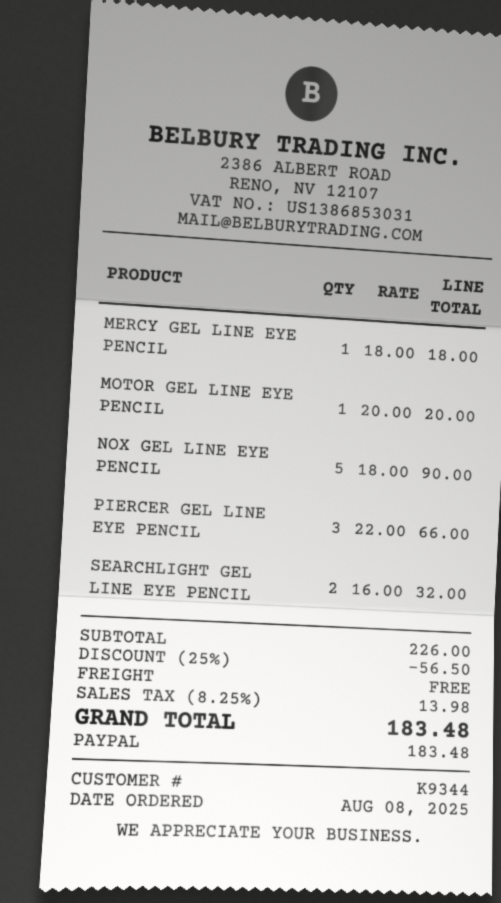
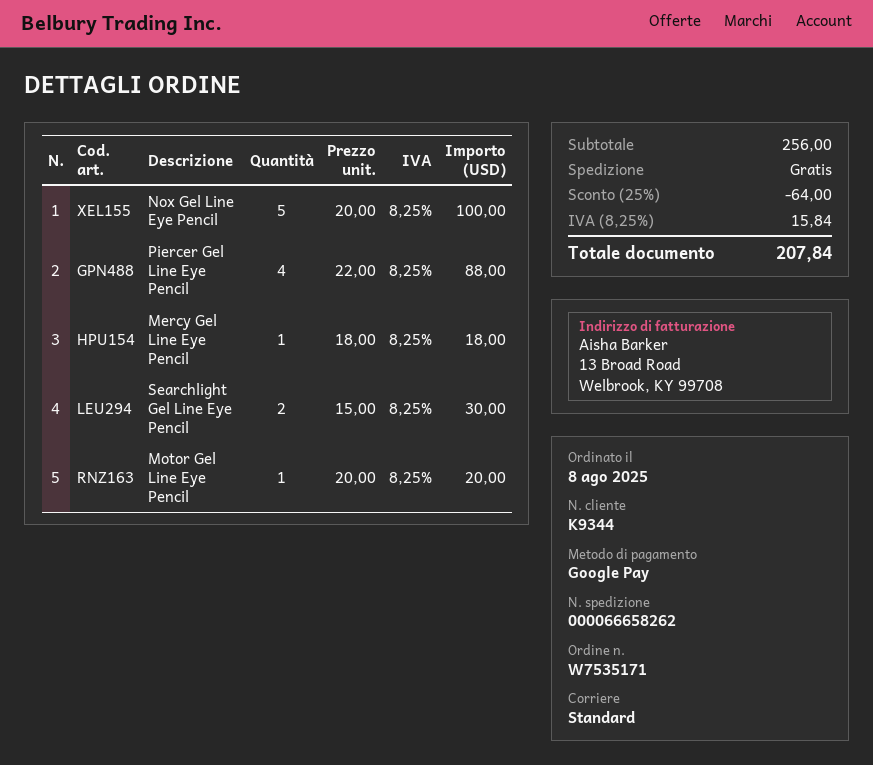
payment method: PayPal -> Google Pay
NOX GEL LINE EYE PENCIL: 5 x 18.00 = 90.00 -> 5 x 20.00 = 100.00
PIERCER GEL LINE EYE PENCIL: 3 x 22.00 = 66.00 -> 4 x 22.00 = 88.00
SEARCHLIGHT GEL LINE EYE PENCIL: 2 x 16.00 = 32.00 -> 2 x 15.00 = 30.00
subtotal: 226.00 -> 256.00
discount: 25% = 56.50 -> 25% = 64.00
tax: 8.25% = 13.98 -> 8.25% = 15.84
total: 183.48 -> 207.84

